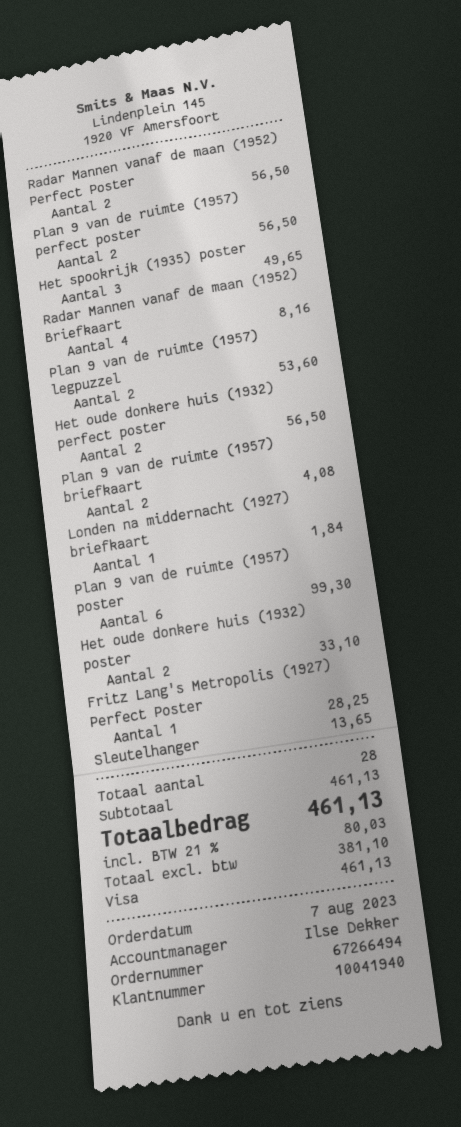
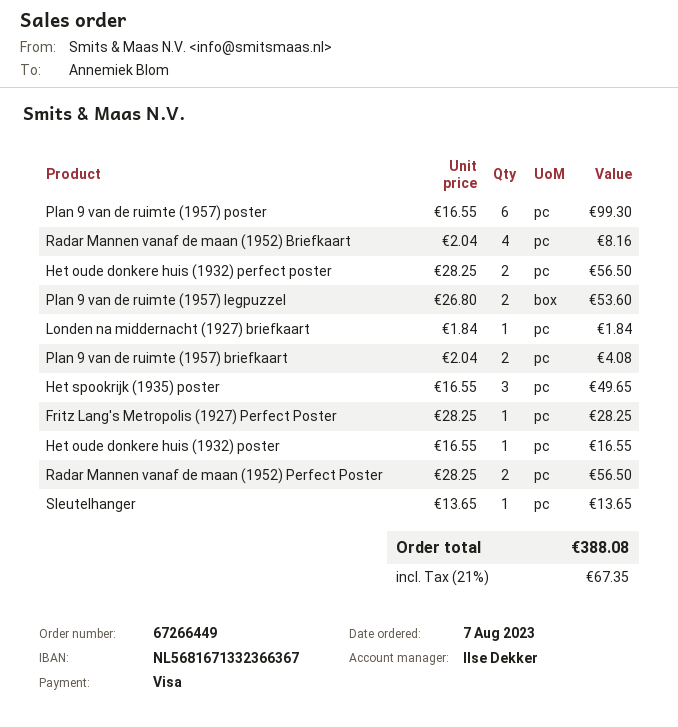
order number: 67266494 -> 67266449
Plan 9 van de ruimte (1957) perfect poster: 2 for 56.50 -> none
Het oude donkere huis (1932) poster: 2 for 33.10 -> 1 for 16.55
tax: 21% = 80.03 -> 21% = 67.35
total: 461.13 -> 388.08

